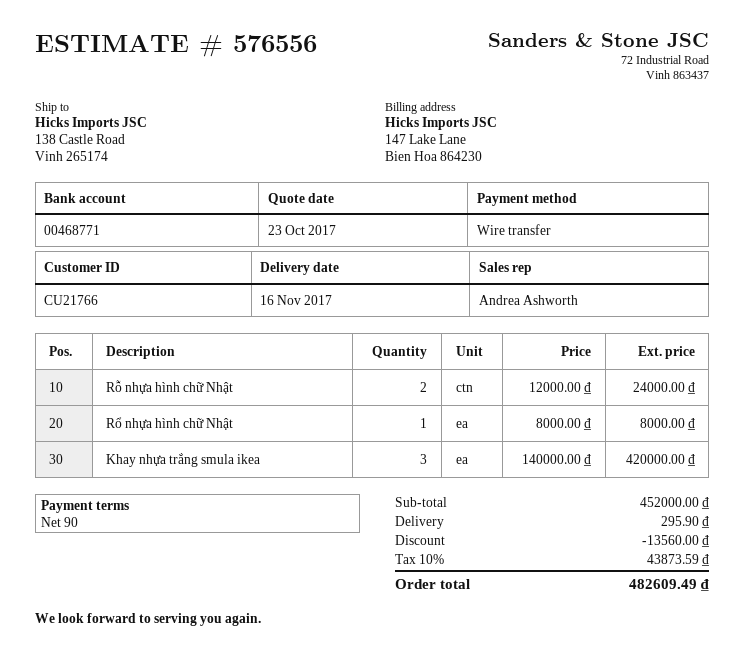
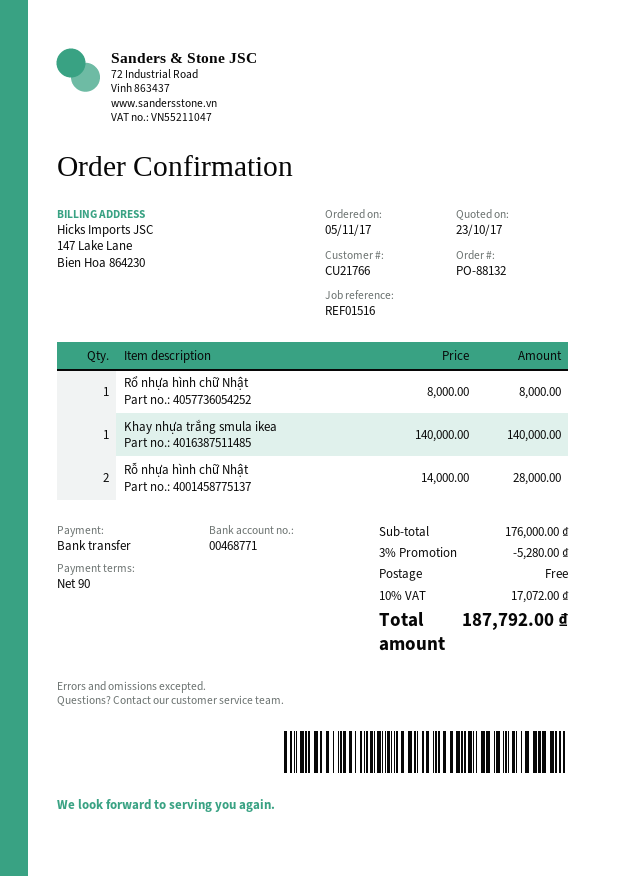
Rỗ nhựa hình chữ Nhật: 2 x 12000.00 = 24000.00 -> 2 x 14000.00 = 28000.00
Khay nhựa trắng smula ikea: 3 x 140000.00 = 420000.00 -> 1 x 140000.00 = 140000.00
subtotal: 452000.00 -> 176000.00
discount: 13560.00 -> 5280.00
shipping: 295.90 -> 0.00
tax: 10% = 43873.59 -> 10% = 17072.00
total: 482609.49 -> 187792.00

